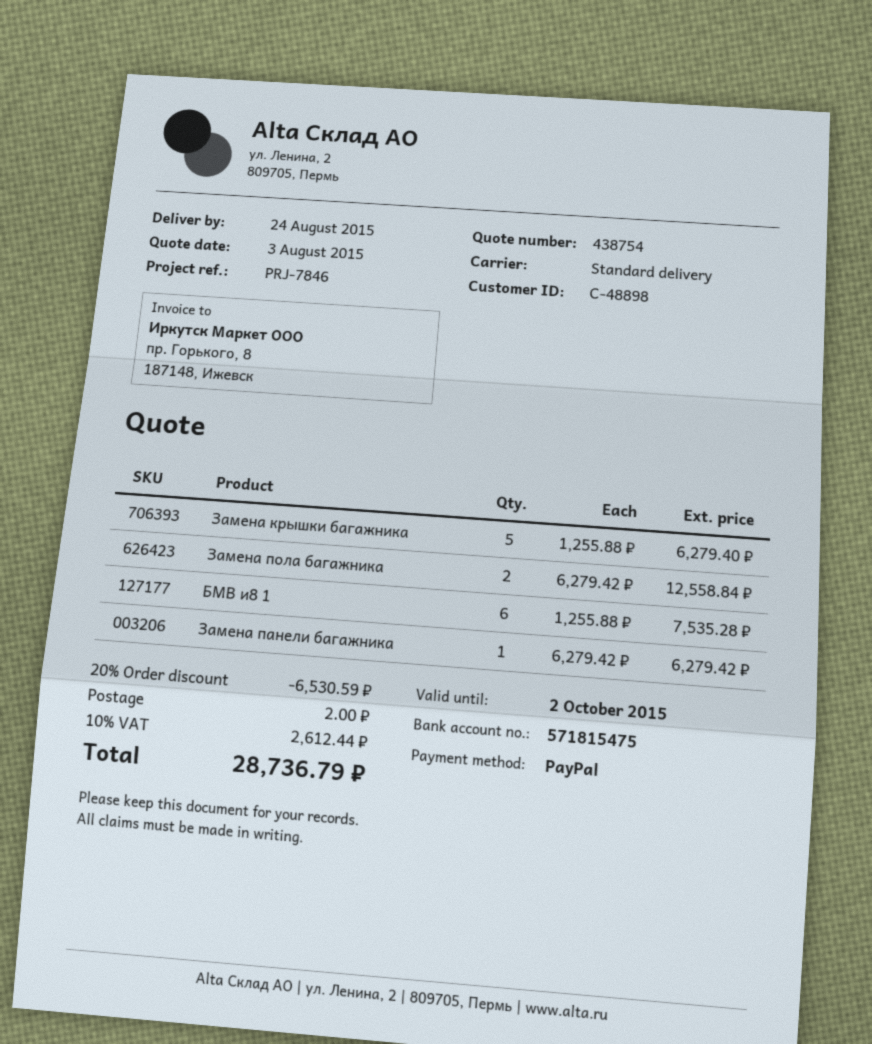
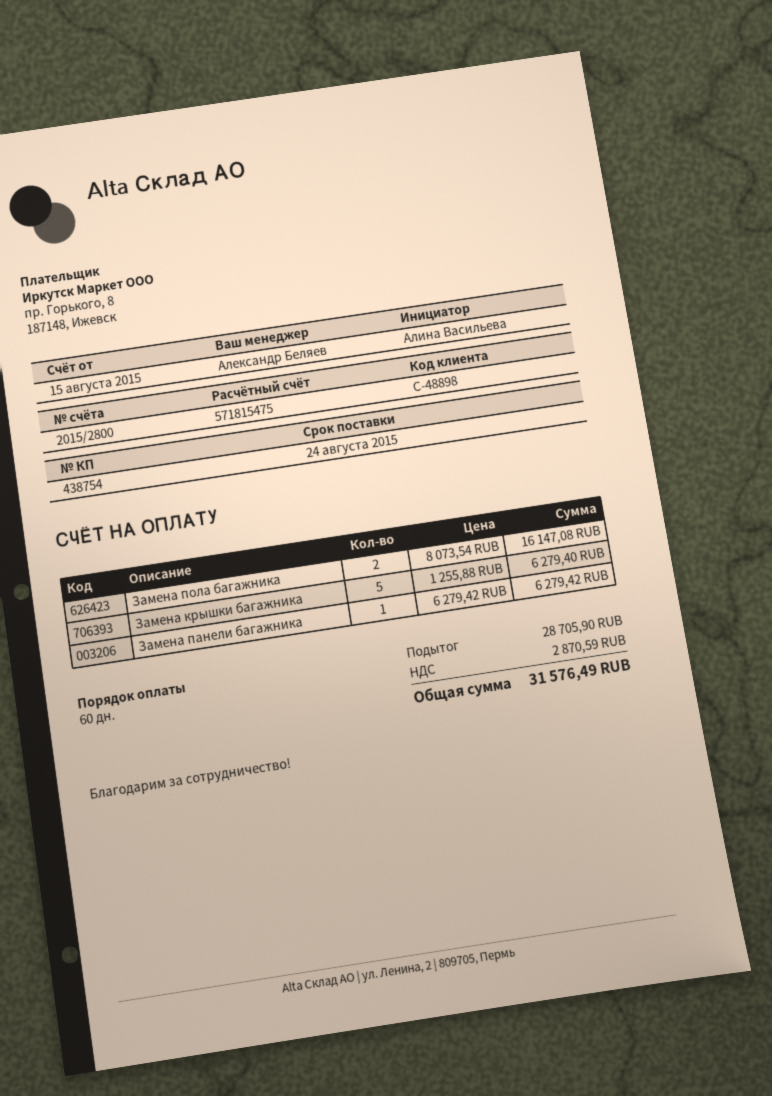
Замена пола багажника: 2 x 6279.42 = 12558.84 -> 2 x 8073.54 = 16147.08
БМВ и8 1: 6 x 1255.88 = 7535.28 -> none
discount: 20% = 6530.59 -> none
shipping: 2.00 -> none
tax: 2612.44 -> 2870.59
total: 28736.79 -> 31576.49

